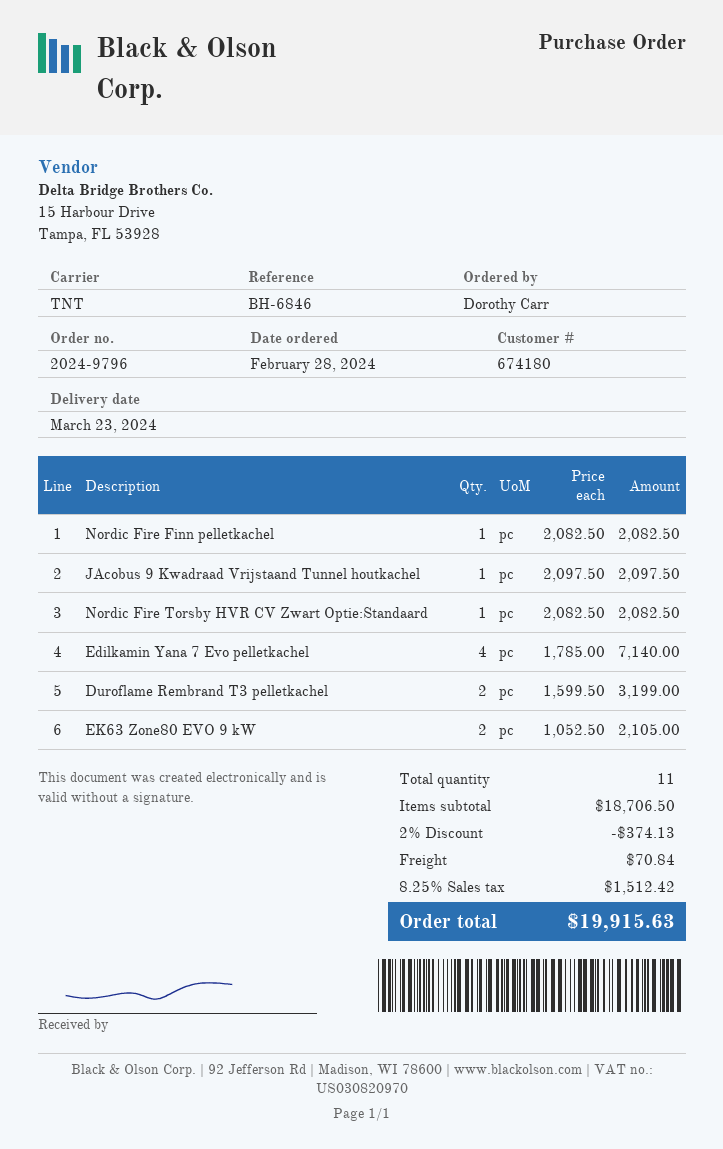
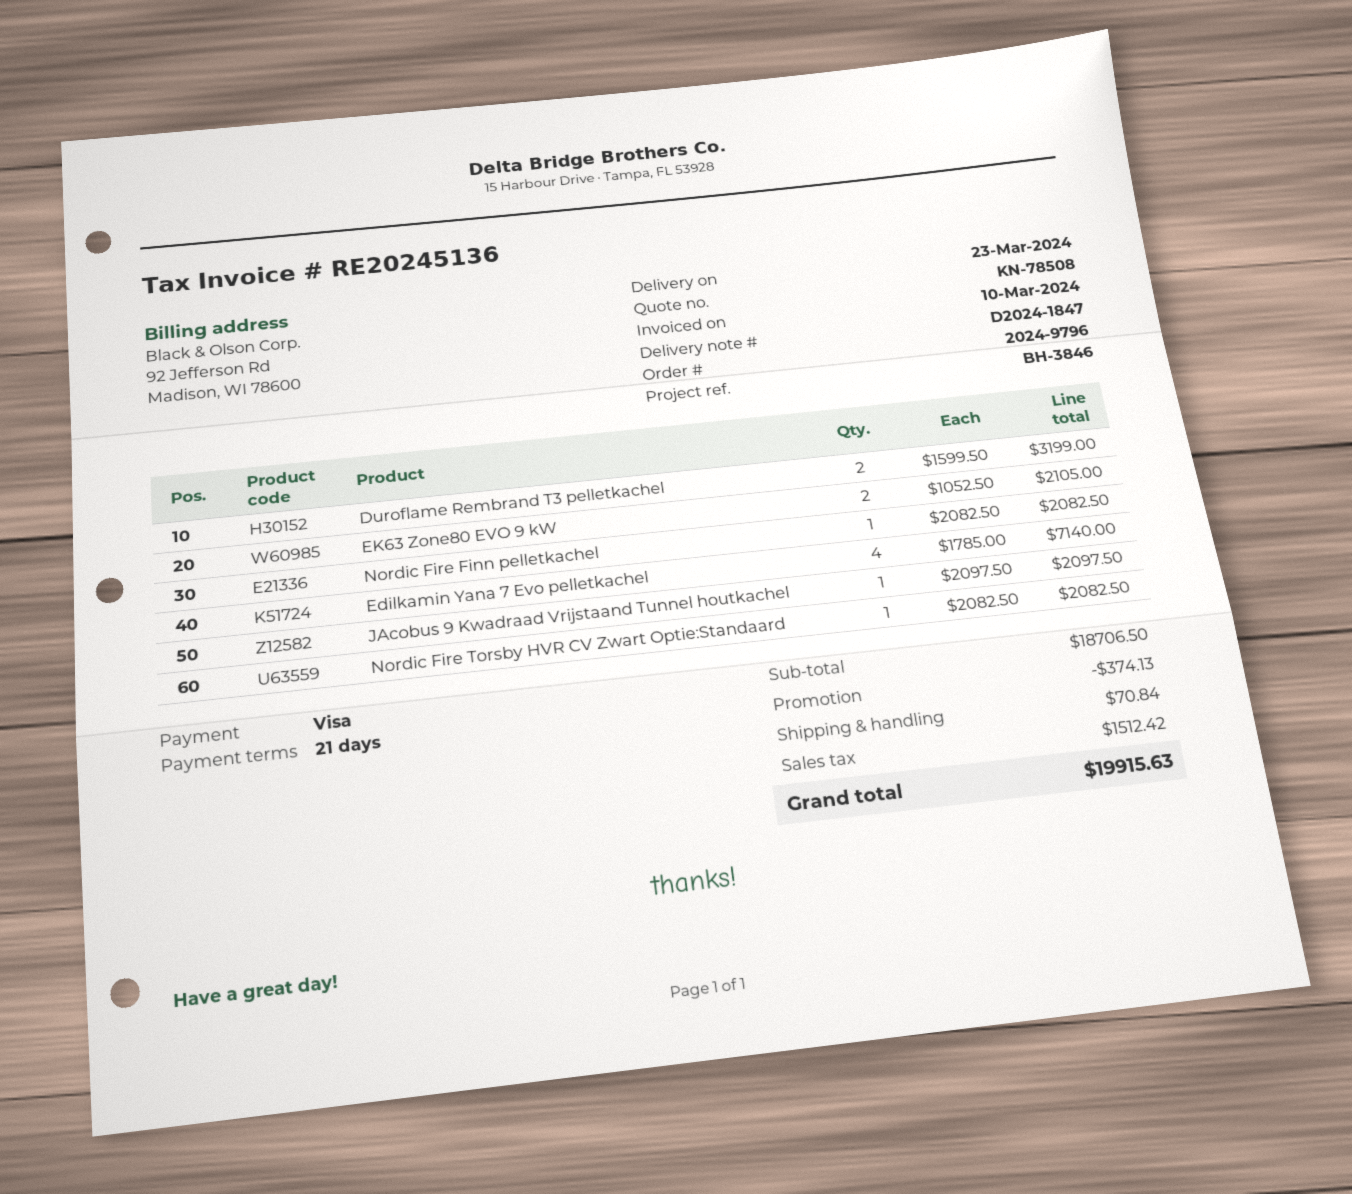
reference: BH-6846 -> BH-3846

